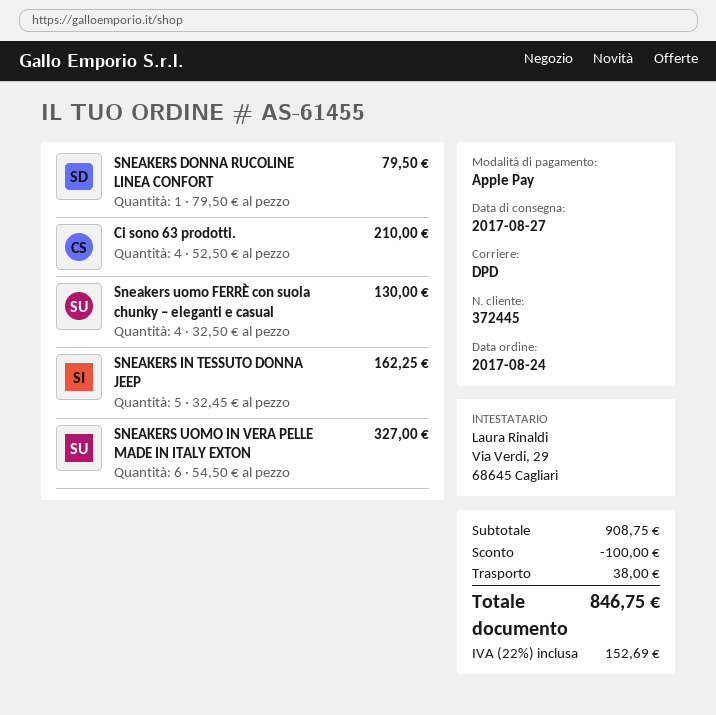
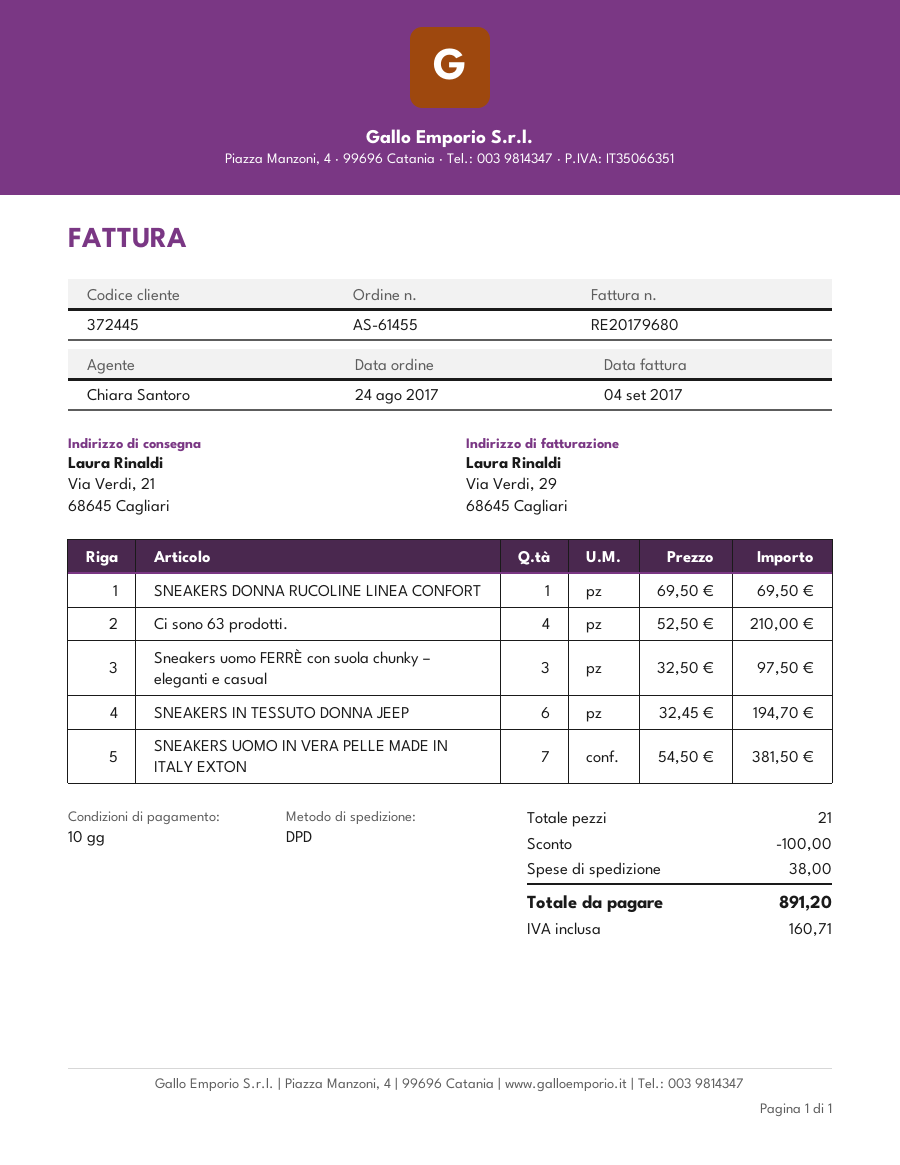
SNEAKERS DONNA RUCOLINE LINEA CONFORT: 1 x 79.50 = 79.50 -> 1 x 69.50 = 69.50
Sneakers uomo FERRÈ con suola chunky – eleganti e casual: 4 x 32.50 = 130.00 -> 3 x 32.50 = 97.50
SNEAKERS IN TESSUTO DONNA JEEP: 5 x 32.45 = 162.25 -> 6 x 32.45 = 194.70
SNEAKERS UOMO IN VERA PELLE MADE IN ITALY EXTON: 6 x 54.50 = 327.00 -> 7 x 54.50 = 381.50
tax: 152.69 -> 160.71
total: 846.75 -> 891.20

